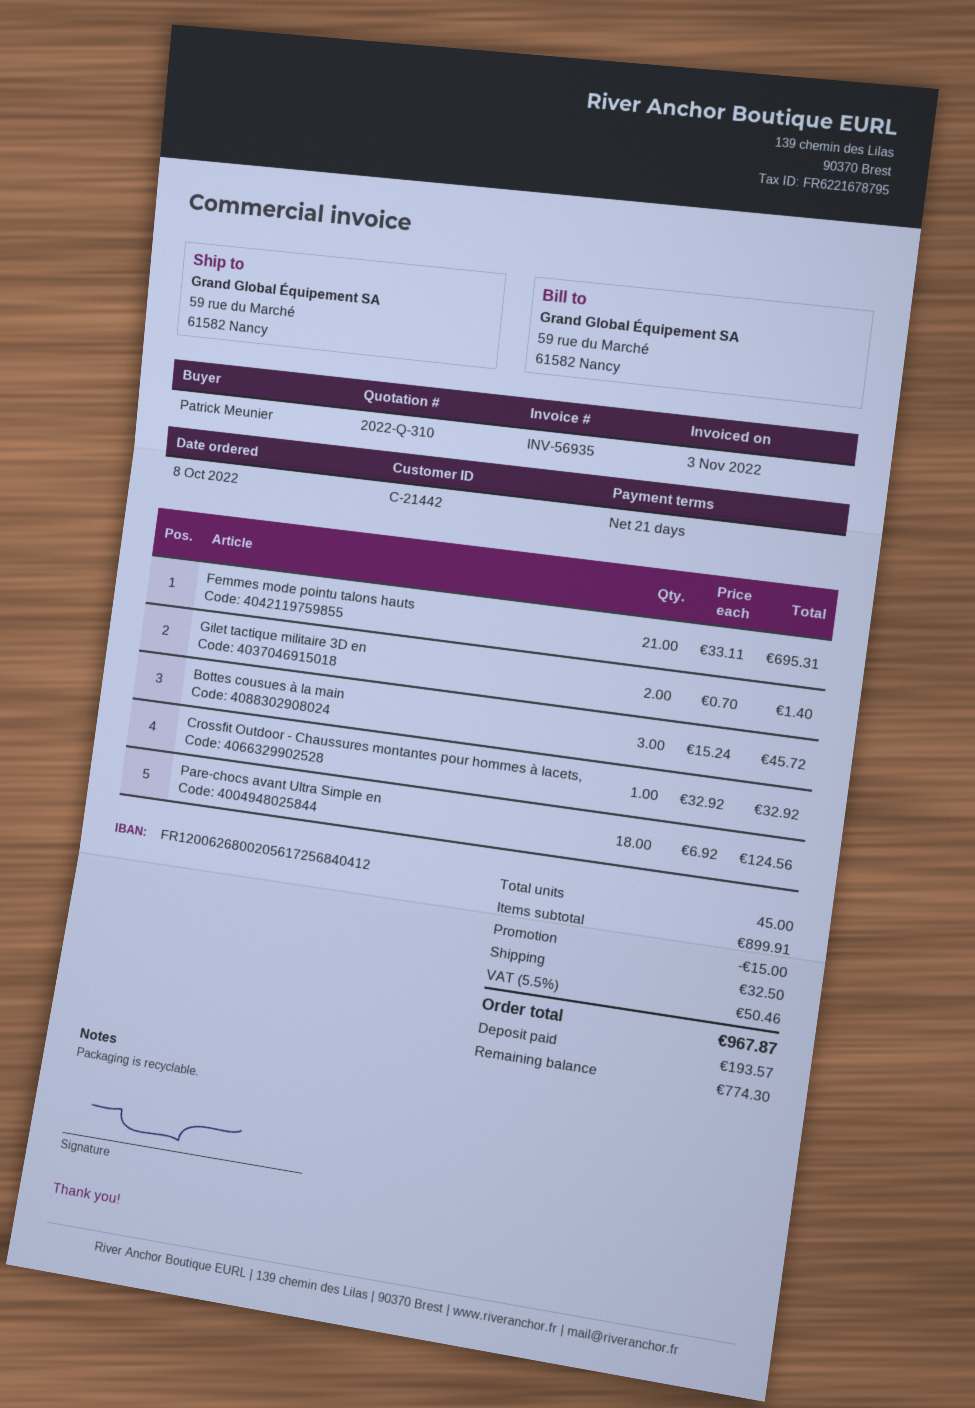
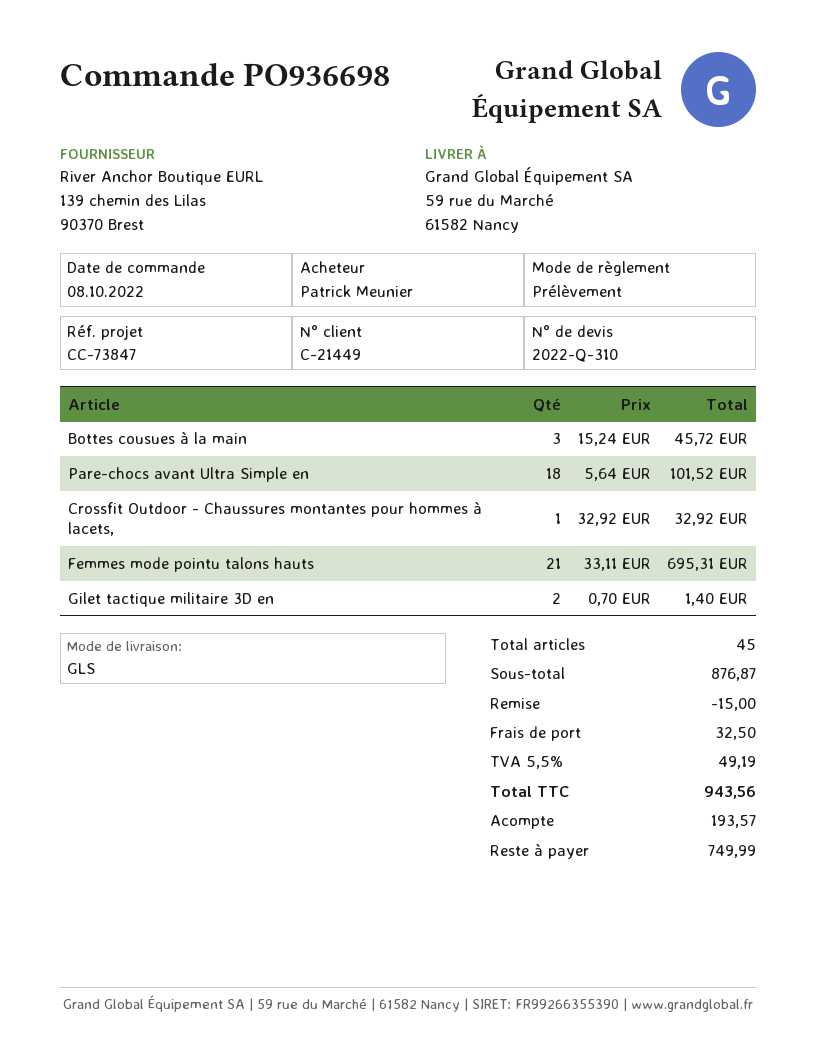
customer number: C-21442 -> C-21449
Pare-chocs avant Ultra Simple en: 18 x 6.92 = 124.56 -> 18 x 5.64 = 101.52
subtotal: 899.91 -> 876.87
tax: 5.5% = 50.46 -> 5.5% = 49.19
total: 967.87 -> 943.56
balance: 774.30 -> 749.99

